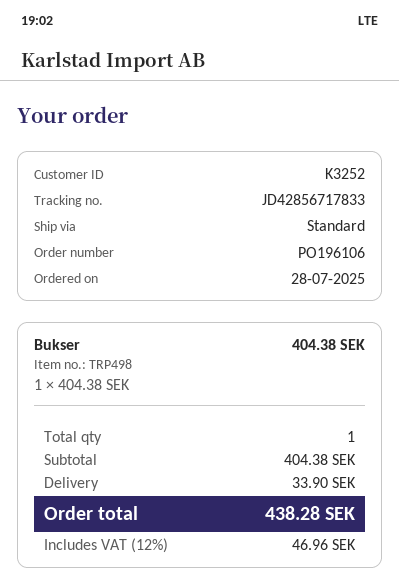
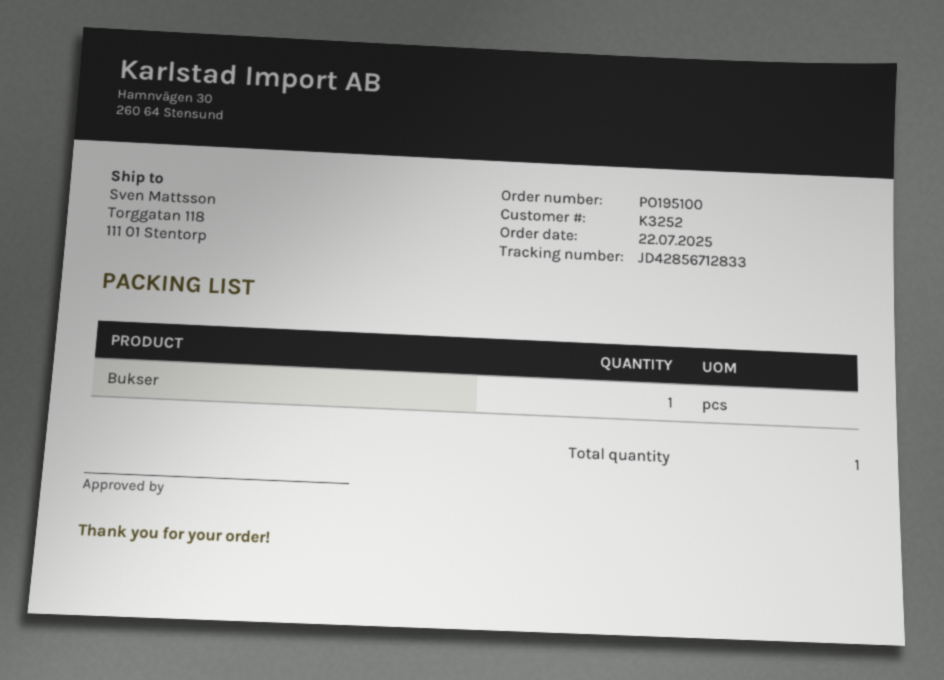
order number: PO196106 -> PO195100
order date: 2025-07-28 -> 2025-07-22
tracking number: JD42856717833 -> JD42856712833

